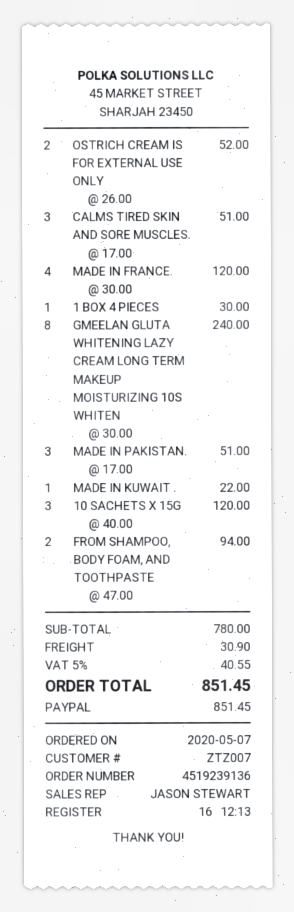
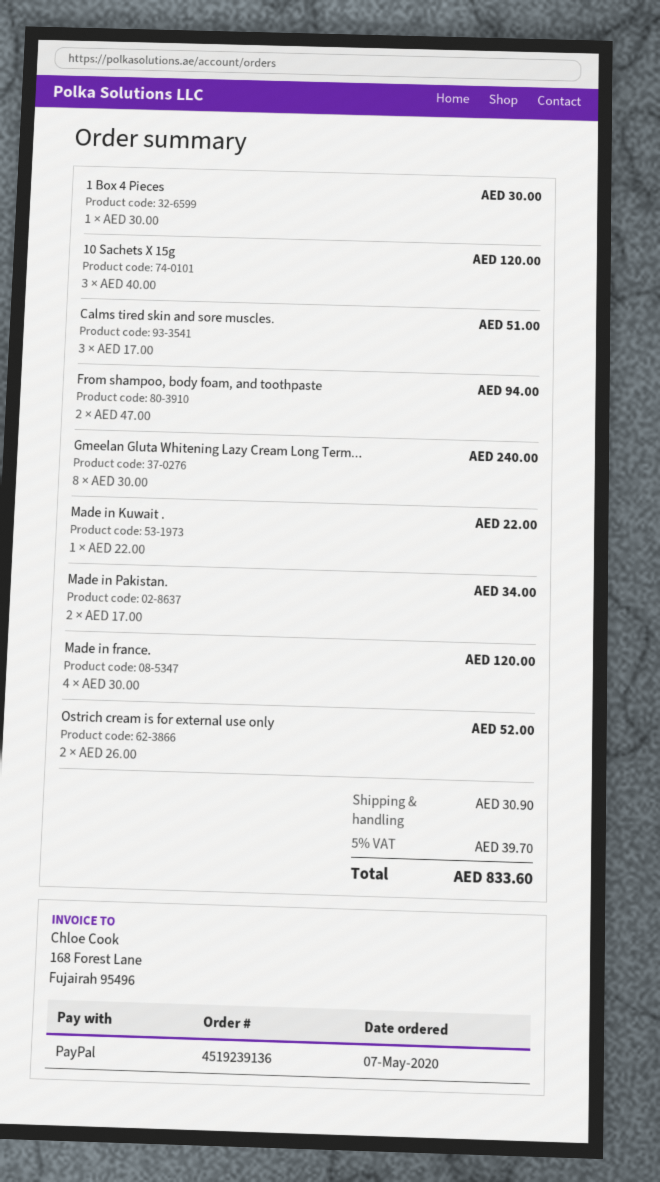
MADE IN PAKISTAN.: 3 x 17.00 = 51.00 -> 2 x 17.00 = 34.00
tax: 5% = 40.55 -> 5% = 39.70
total: 851.45 -> 833.60

